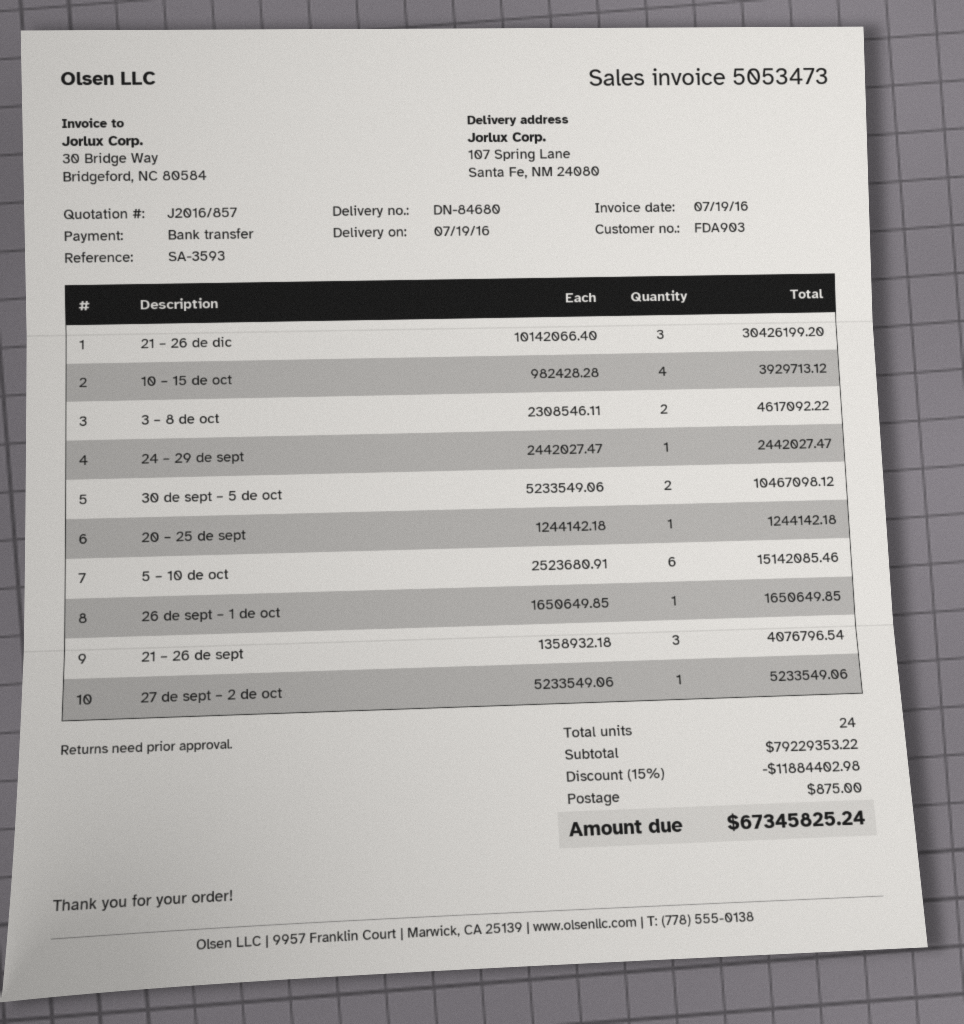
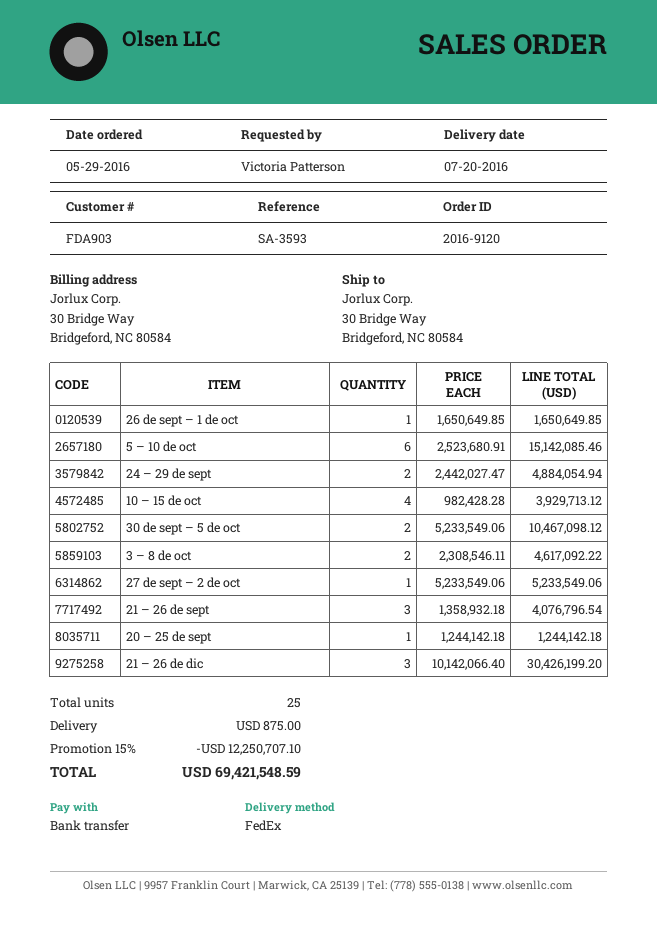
delivery date: 2016-07-19 -> 2016-07-20
ship to: 107 Spring Lane, Santa Fe, NM 24080 -> 30 Bridge Way, Bridgeford, NC 80584
24 – 29 de sept: 1 x 2442027.47 = 2442027.47 -> 2 x 2442027.47 = 4884054.94
total quantity: 24 -> 25
discount: 15% = 11884402.98 -> 15% = 12250707.10
total: 67345825.24 -> 69421548.59

